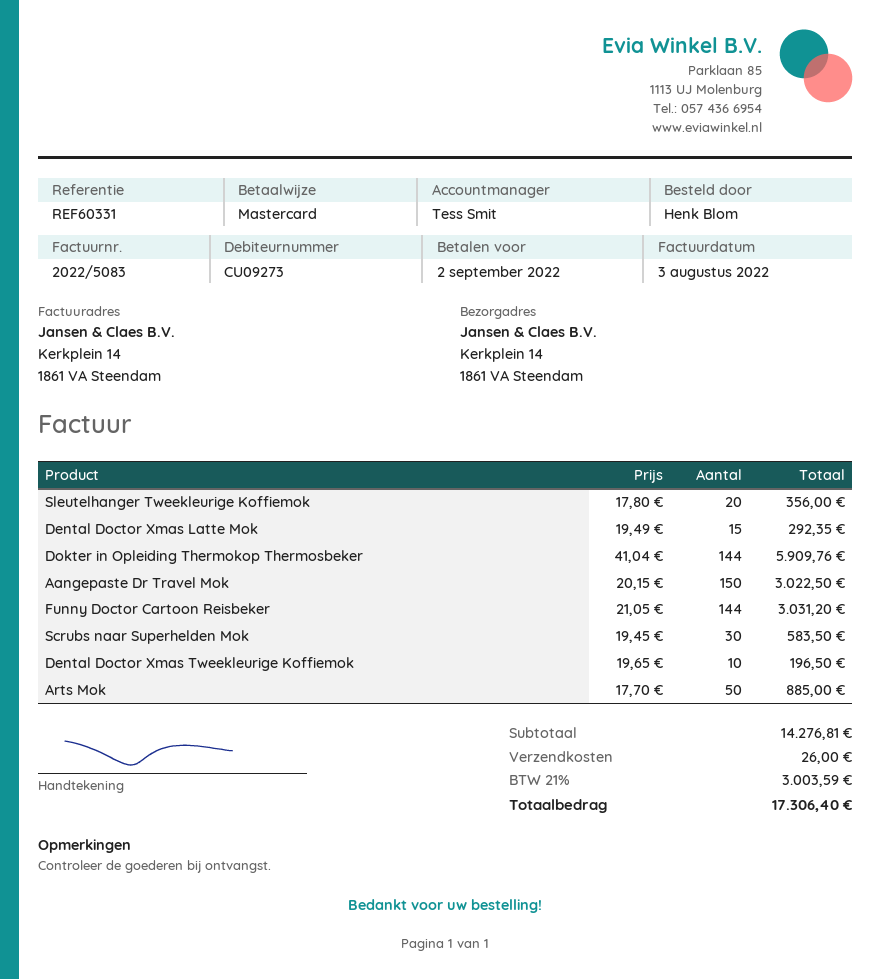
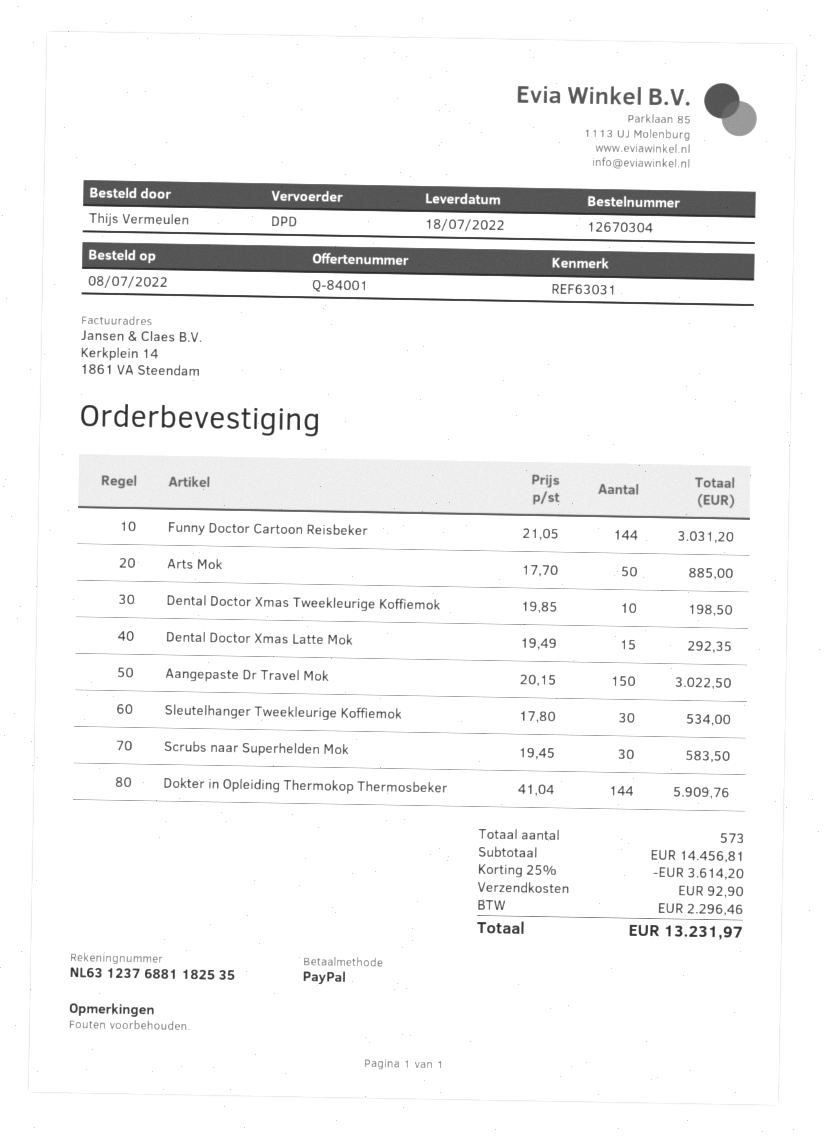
reference: REF60331 -> REF63031
ordered by: Henk Blom -> Thijs Vermeulen
payment method: Mastercard -> PayPal
Sleutelhanger Tweekleurige Koffiemok: 20 x 17.80 = 356.00 -> 30 x 17.80 = 534.00
Dental Doctor Xmas Tweekleurige Koffiemok: 10 x 19.65 = 196.50 -> 10 x 19.85 = 198.50
subtotal: 14276.81 -> 14456.81
discount: none -> 25% = 3614.20
shipping: 26.00 -> 92.90
tax: 3003.59 -> 2296.46
total: 17306.40 -> 13231.97

